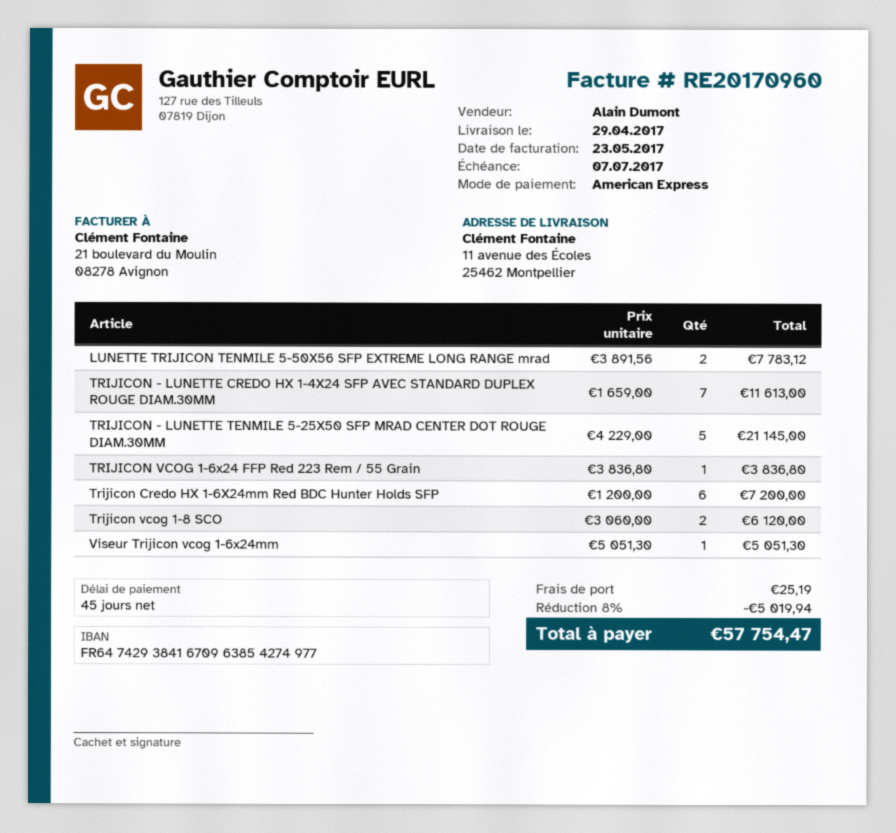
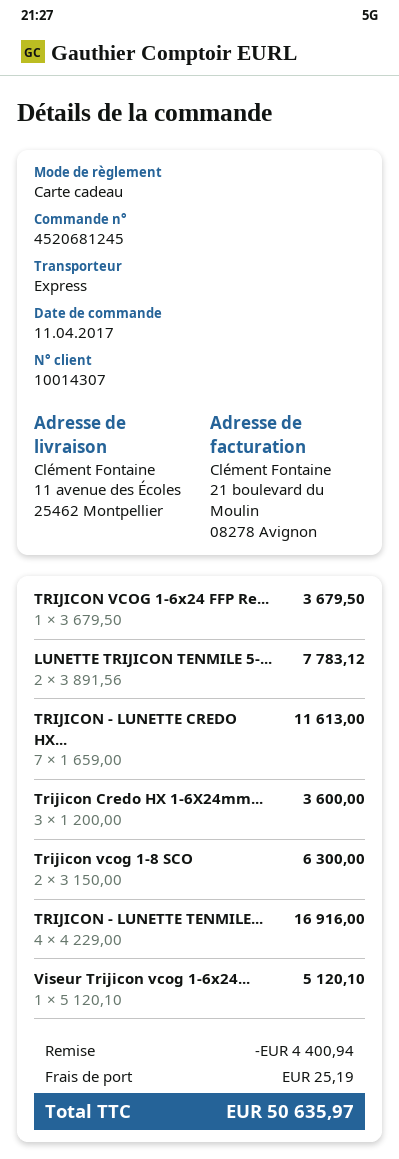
payment method: American Express -> gift card
TRIJICON - LUNETTE TENMILE 5-25X50 SFP MRAD CENTER DOT ROUGE DIAM.30MM: 5 x 4229.00 = 21145.00 -> 4 x 4229.00 = 16916.00
TRIJICON VCOG 1-6x24 FFP Red 223 Rem / 55 Grain: 1 x 3836.80 = 3836.80 -> 1 x 3679.50 = 3679.50
Trijicon Credo HX 1-6X24mm Red BDC Hunter Holds SFP: 6 x 1200.00 = 7200.00 -> 3 x 1200.00 = 3600.00
Trijicon vcog 1-8 SCO: 2 x 3060.00 = 6120.00 -> 2 x 3150.00 = 6300.00
Viseur Trijicon vcog 1-6x24mm: 1 x 5051.30 = 5051.30 -> 1 x 5120.10 = 5120.10
discount: 5019.94 -> 4400.94
total: 57754.47 -> 50635.97

